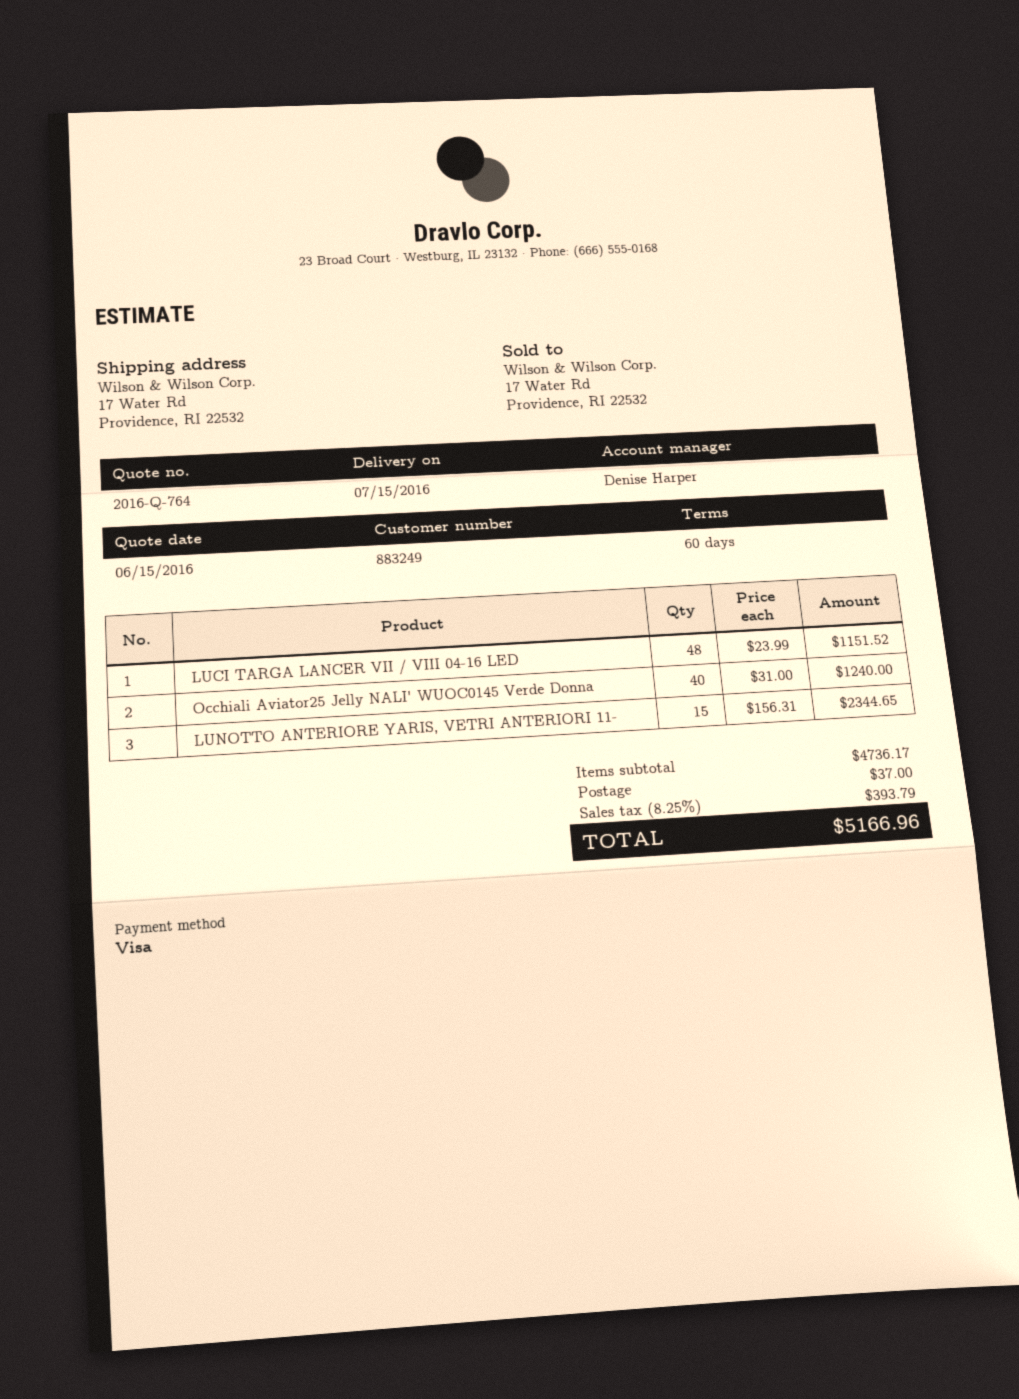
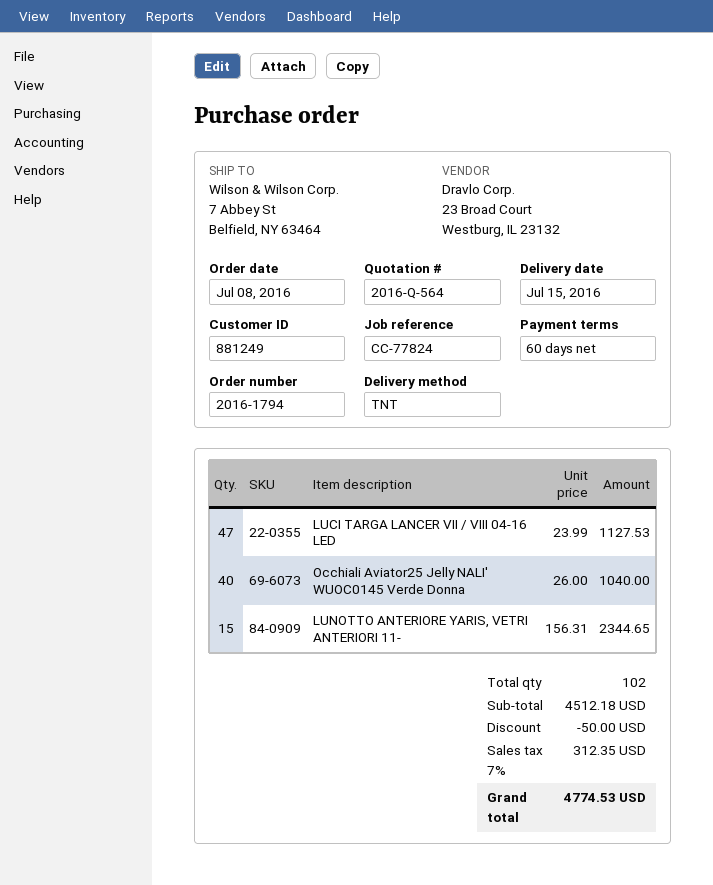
quote number: 2016-Q-764 -> 2016-Q-564
customer number: 883249 -> 881249
ship to: 17 Water Rd, Providence, RI 22532 -> 7 Abbey St, Belfield, NY 63464
LUCI TARGA LANCER VII / VIII 04-16 LED: 48 x 23.99 = 1151.52 -> 47 x 23.99 = 1127.53
Occhiali Aviator25 Jelly NALI' WUOC0145 Verde Donna: 40 x 31.00 = 1240.00 -> 40 x 26.00 = 1040.00
subtotal: 4736.17 -> 4512.18
discount: none -> 50.00
shipping: 37.00 -> none
tax: 8.25% = 393.79 -> 7% = 312.35
total: 5166.96 -> 4774.53

